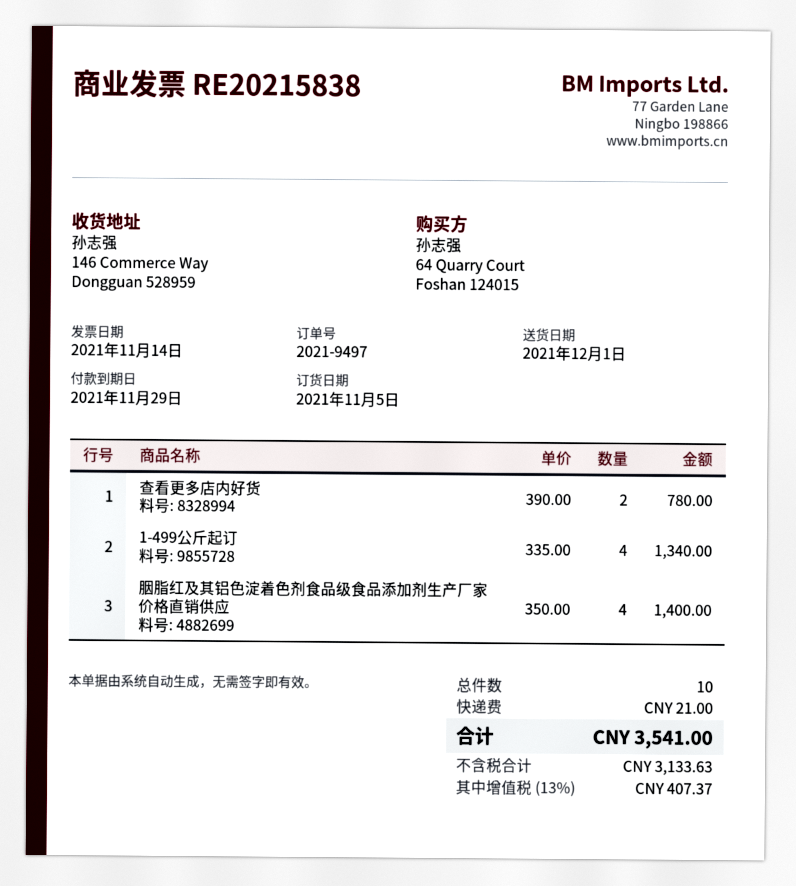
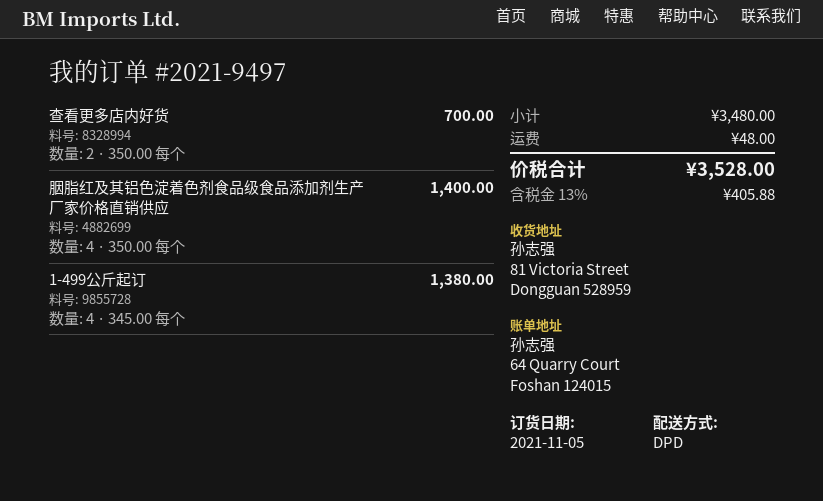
ship to: 146 Commerce Way, Dongguan 528959 -> 81 Victoria Street, Dongguan 528959
查看更多店内好货: 2 x 390.00 = 780.00 -> 2 x 350.00 = 700.00
1-499公斤起订: 4 x 335.00 = 1340.00 -> 4 x 345.00 = 1380.00
shipping: 21.00 -> 48.00
tax: 13% = 407.37 -> 13% = 405.88
total: 3541.00 -> 3528.00

